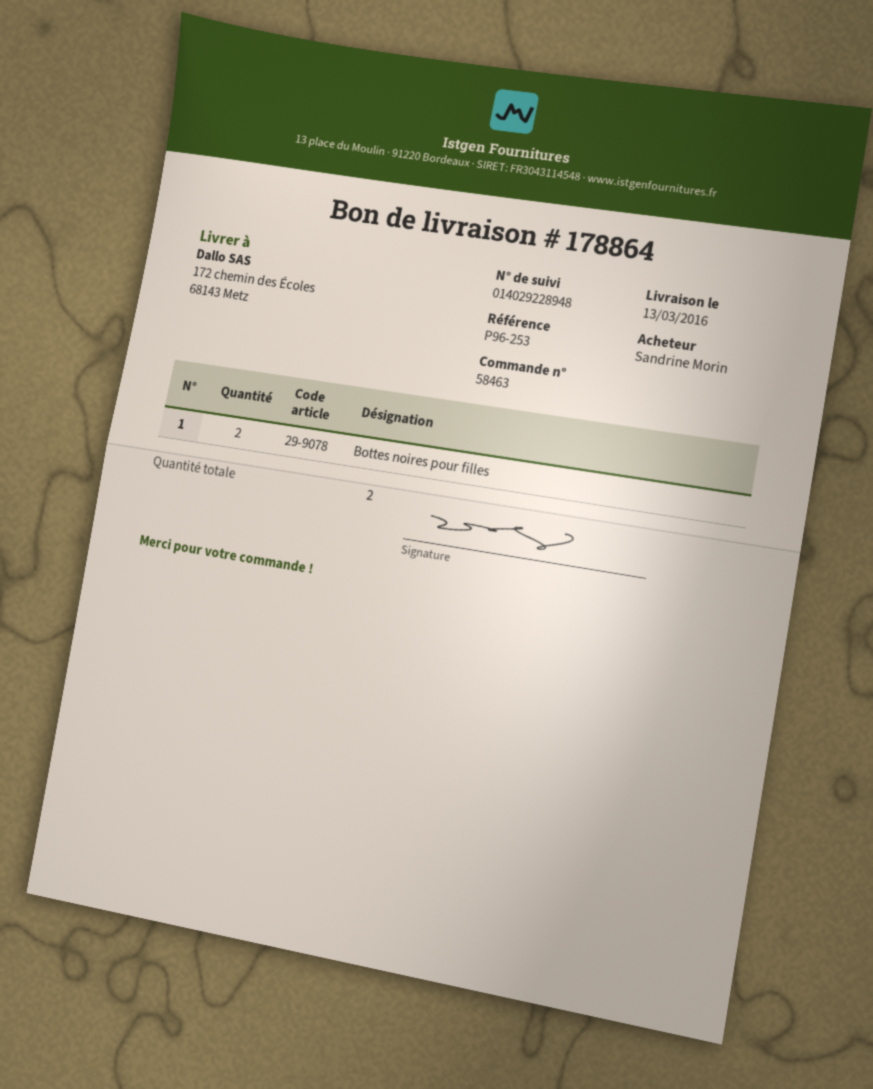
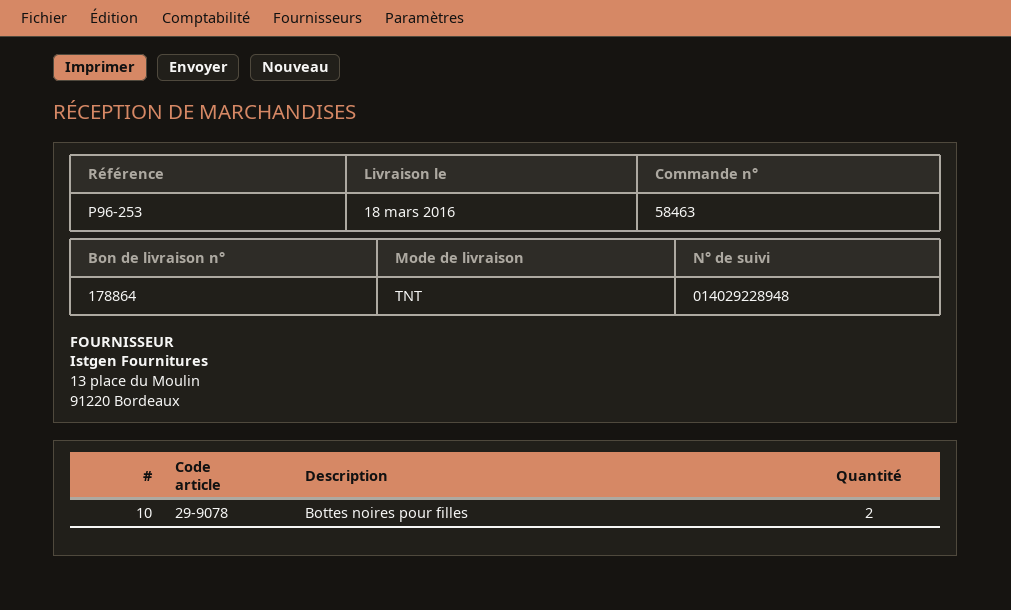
delivery date: 2016-03-13 -> 2016-03-18

